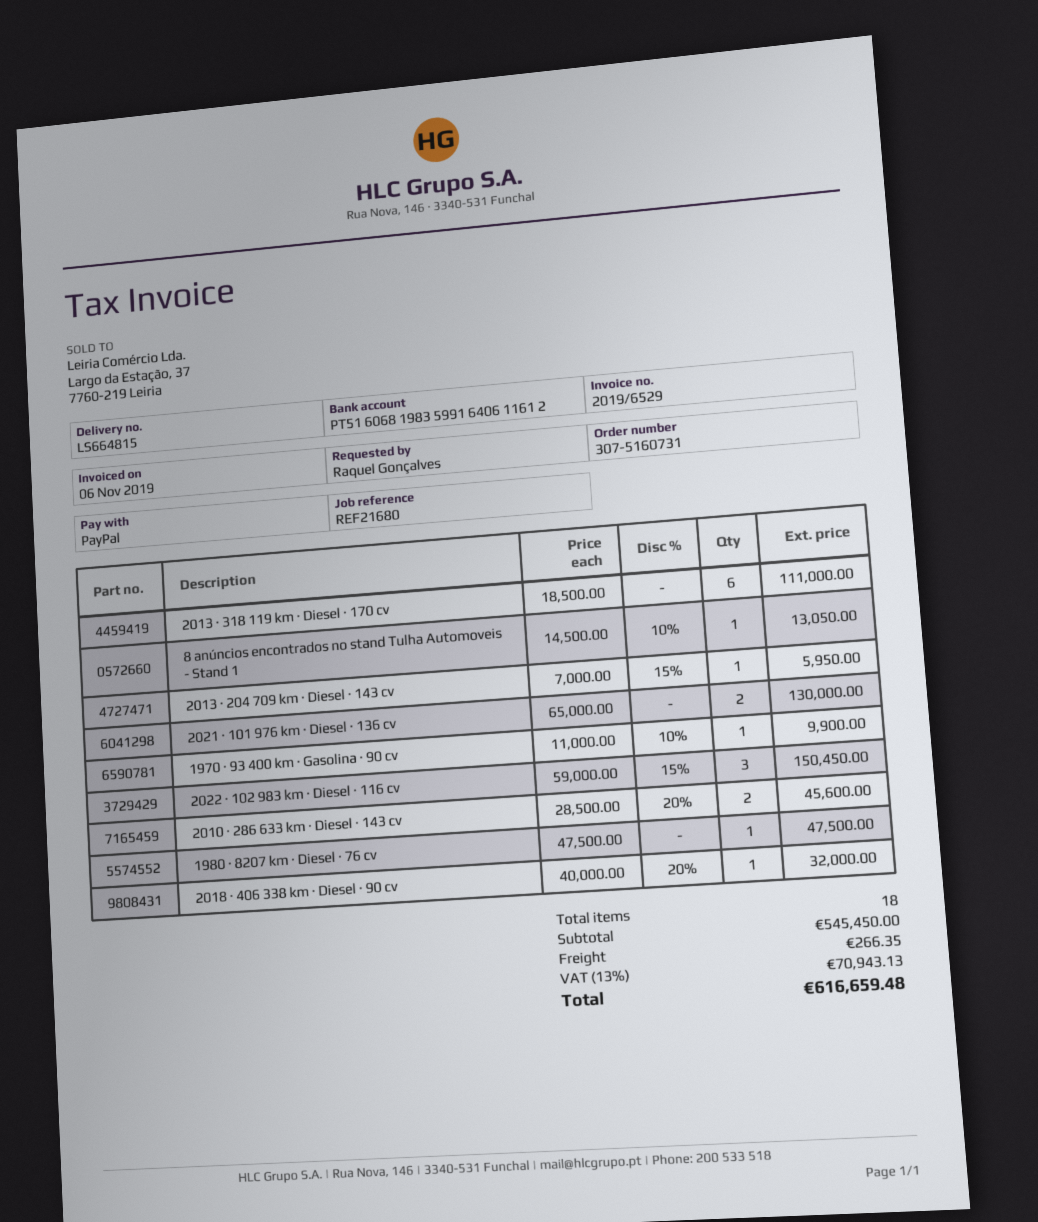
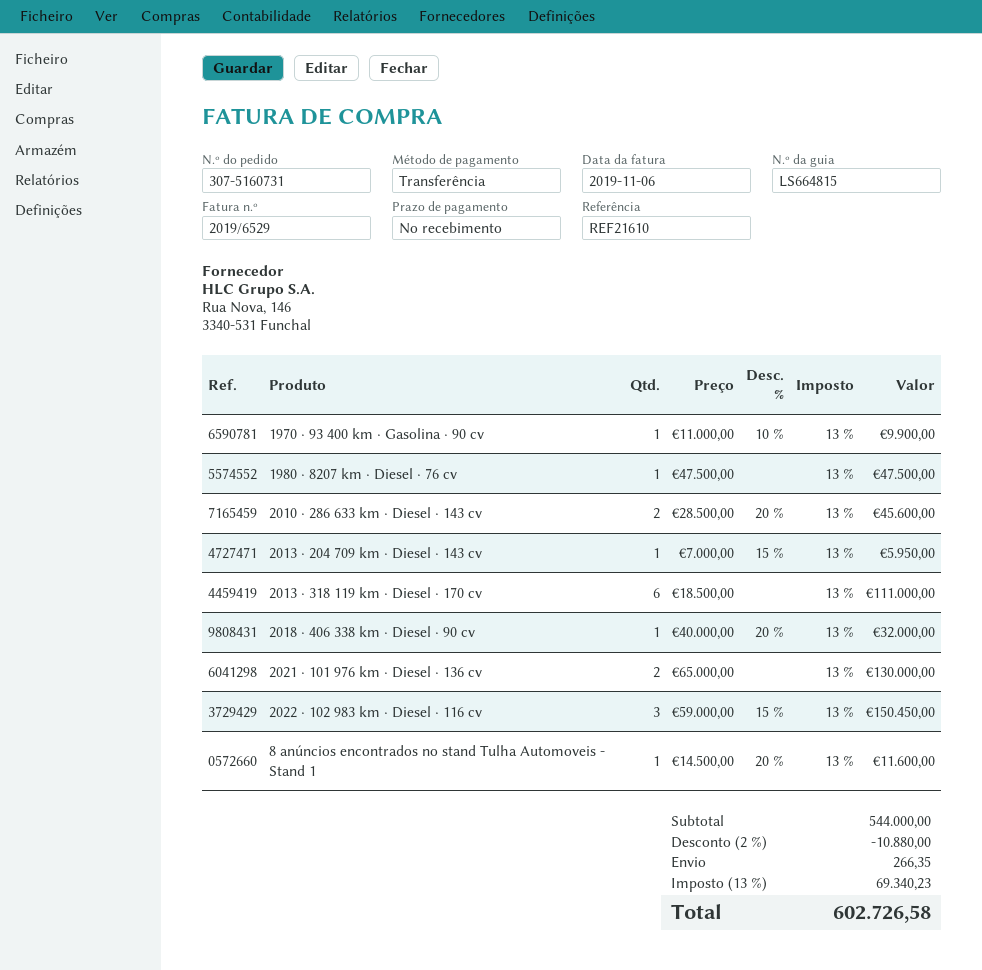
reference: REF21680 -> REF21610
payment method: PayPal -> bank transfer
8 anúncios encontrados no stand Tulha Automoveis - Stand 1: 1 x 14500.00 - 10% = 13050.00 -> 1 x 14500.00 - 20% = 11600.00
subtotal: 545450.00 -> 544000.00
discount: none -> 2% = 10880.00
tax: 13% = 70943.13 -> 13% = 69340.23
total: 616659.48 -> 602726.58

